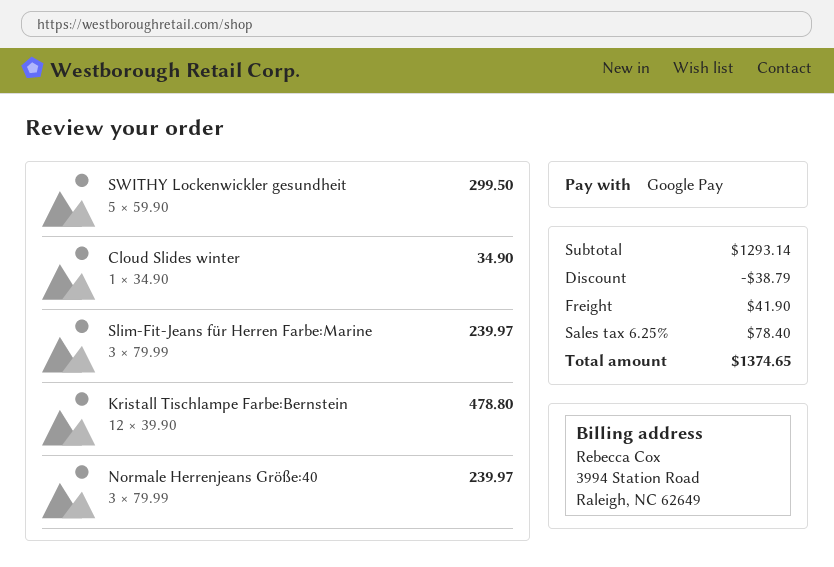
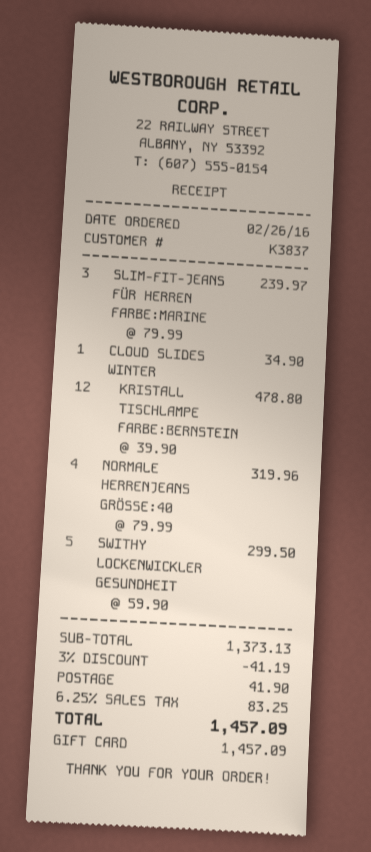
payment method: Google Pay -> gift card
Normale Herrenjeans Größe:40: 3 x 79.99 = 239.97 -> 4 x 79.99 = 319.96
subtotal: 1293.14 -> 1373.13
discount: 38.79 -> 41.19
tax: 6.25% = 78.40 -> 6.25% = 83.25
total: 1374.65 -> 1457.09

